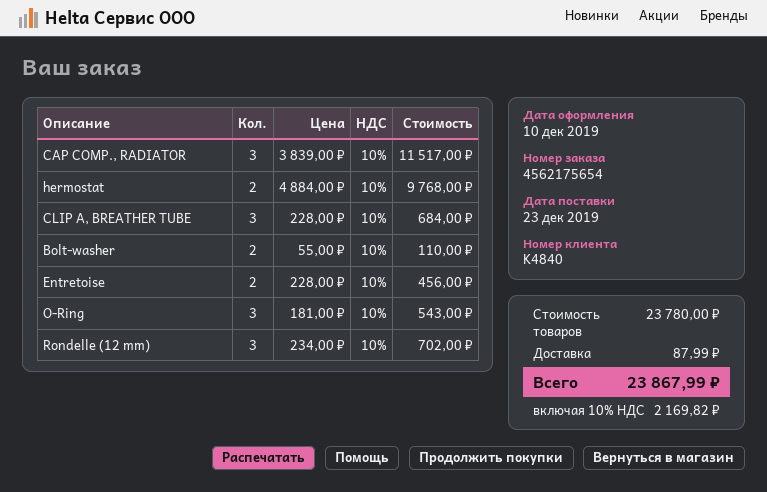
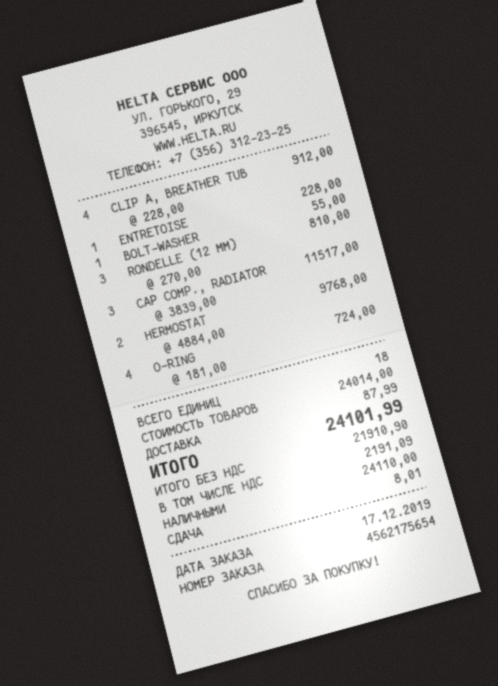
order date: 2019-12-10 -> 2019-12-17
CLIP A, BREATHER TUBE: 3 x 228.00 = 684.00 -> 4 x 228.00 = 912.00
Bolt-washer: 2 x 55.00 = 110.00 -> 1 x 55.00 = 55.00
Entretoise: 2 x 228.00 = 456.00 -> 1 x 228.00 = 228.00
O-Ring: 3 x 181.00 = 543.00 -> 4 x 181.00 = 724.00
Rondelle (12 mm): 3 x 234.00 = 702.00 -> 3 x 270.00 = 810.00
subtotal: 23780.00 -> 24014.00
tax: 2169.82 -> 2191.09
total: 23867.99 -> 24101.99

